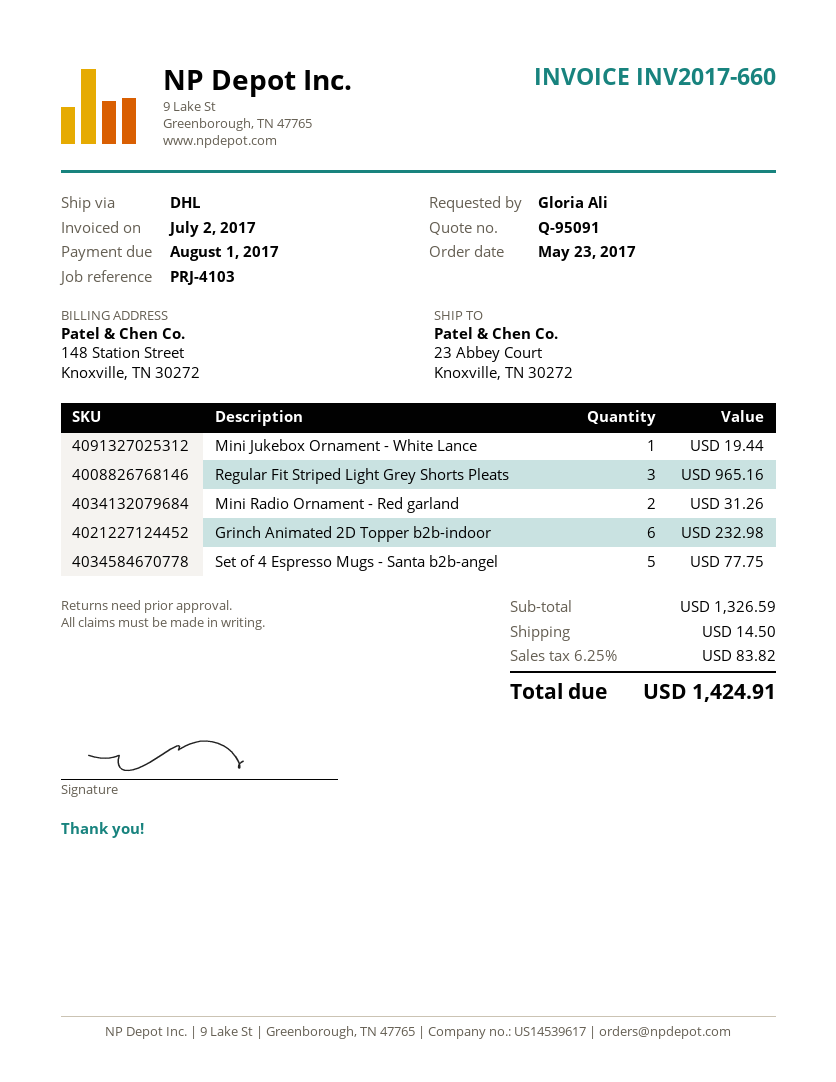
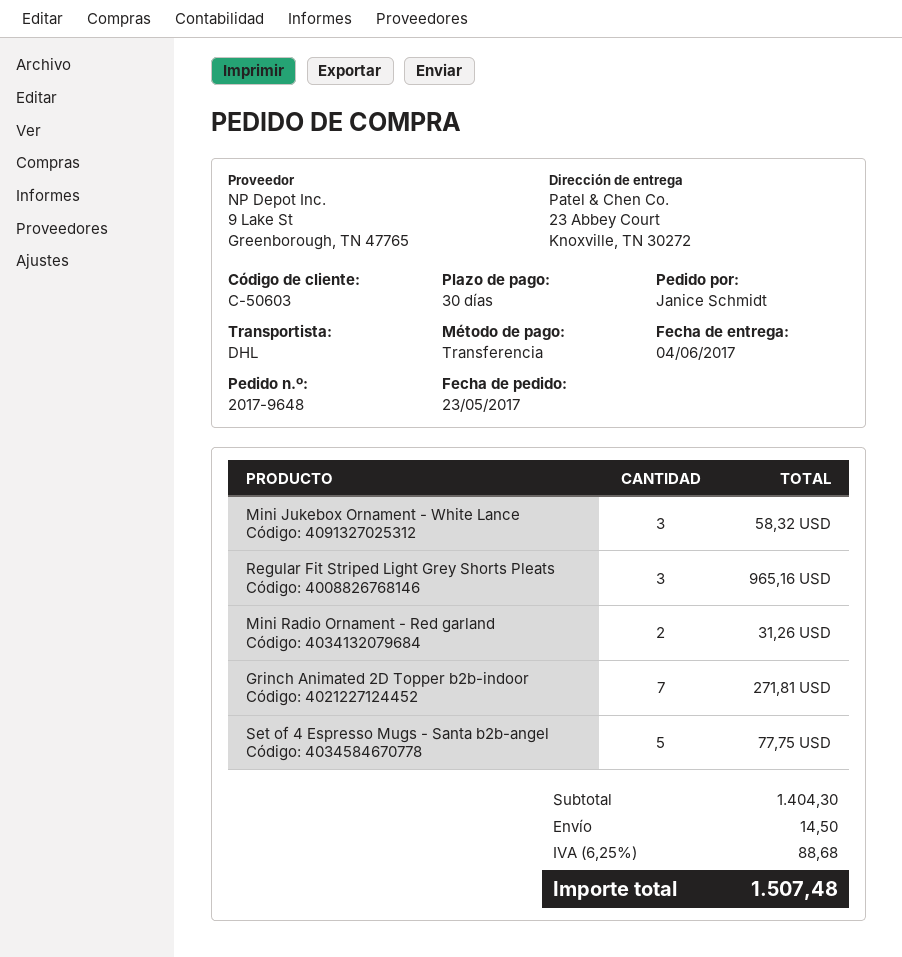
ordered by: Gloria Ali -> Janice Schmidt
Mini Jukebox Ornament - White Lance: 1 for 19.44 -> 3 for 58.32
Grinch Animated 2D Topper b2b-indoor: 6 for 232.98 -> 7 for 271.81
subtotal: 1326.59 -> 1404.30
tax: 6.25% = 83.82 -> 6.25% = 88.68
total: 1424.91 -> 1507.48

